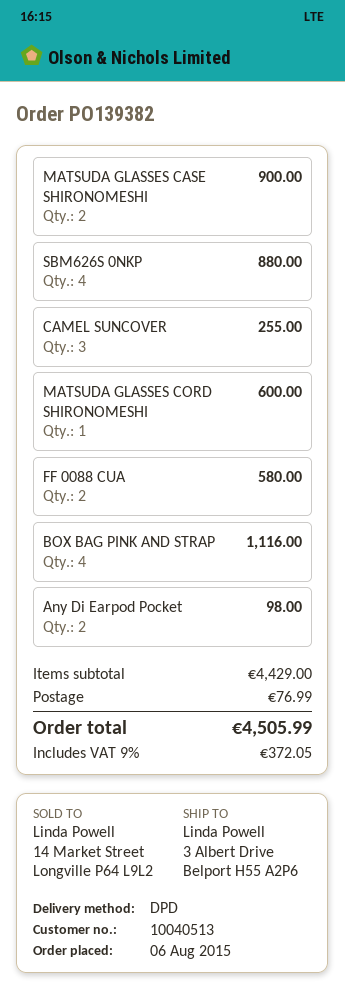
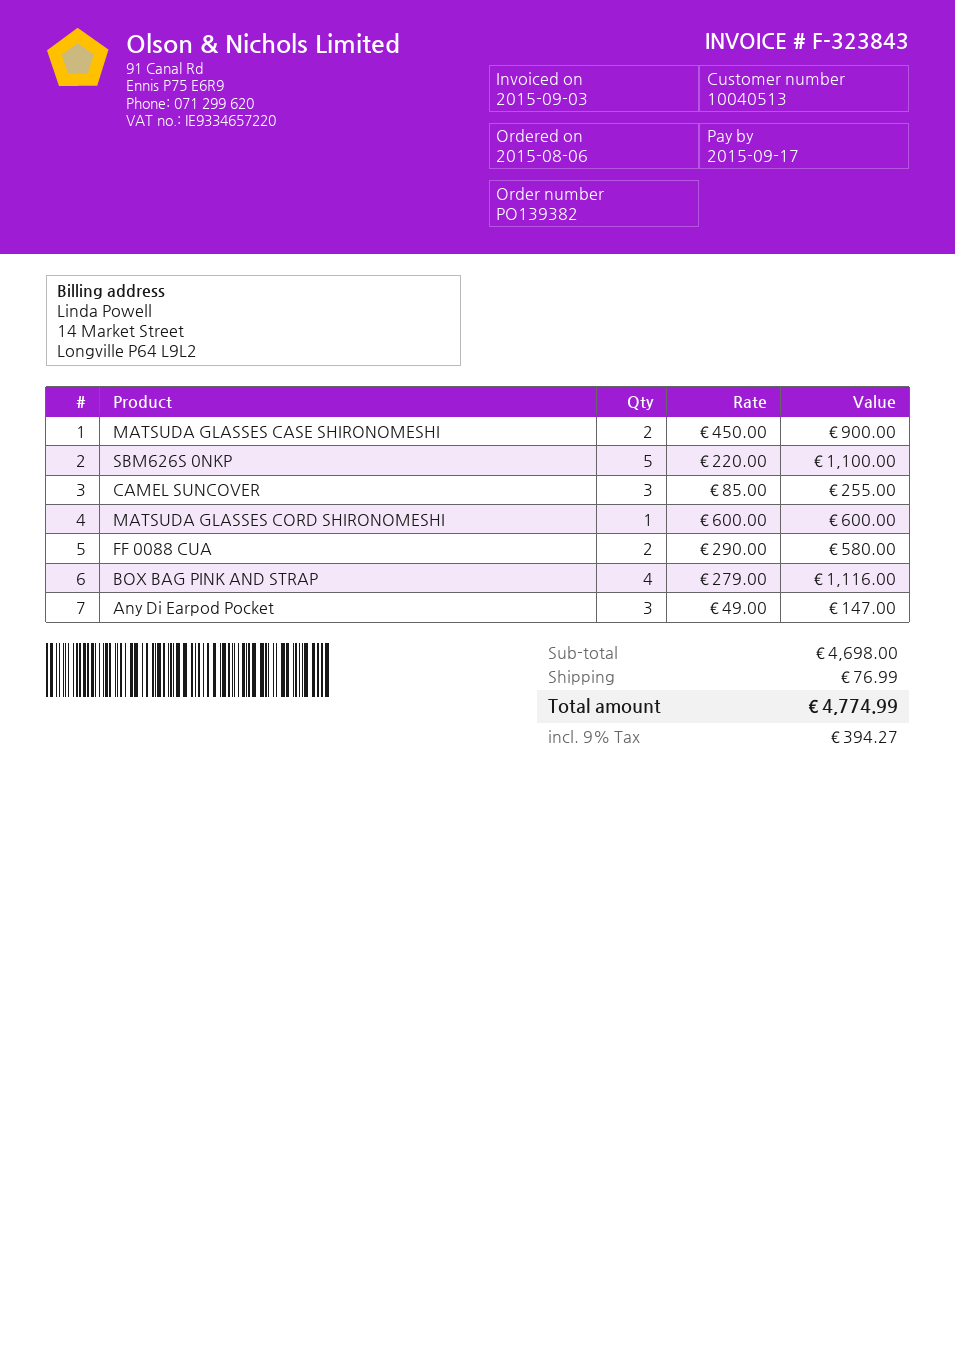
SBM626S 0NKP: 4 for 880.00 -> 5 for 1100.00
Any Di Earpod Pocket: 2 for 98.00 -> 3 for 147.00
subtotal: 4429.00 -> 4698.00
tax: 9% = 372.05 -> 9% = 394.27
total: 4505.99 -> 4774.99

